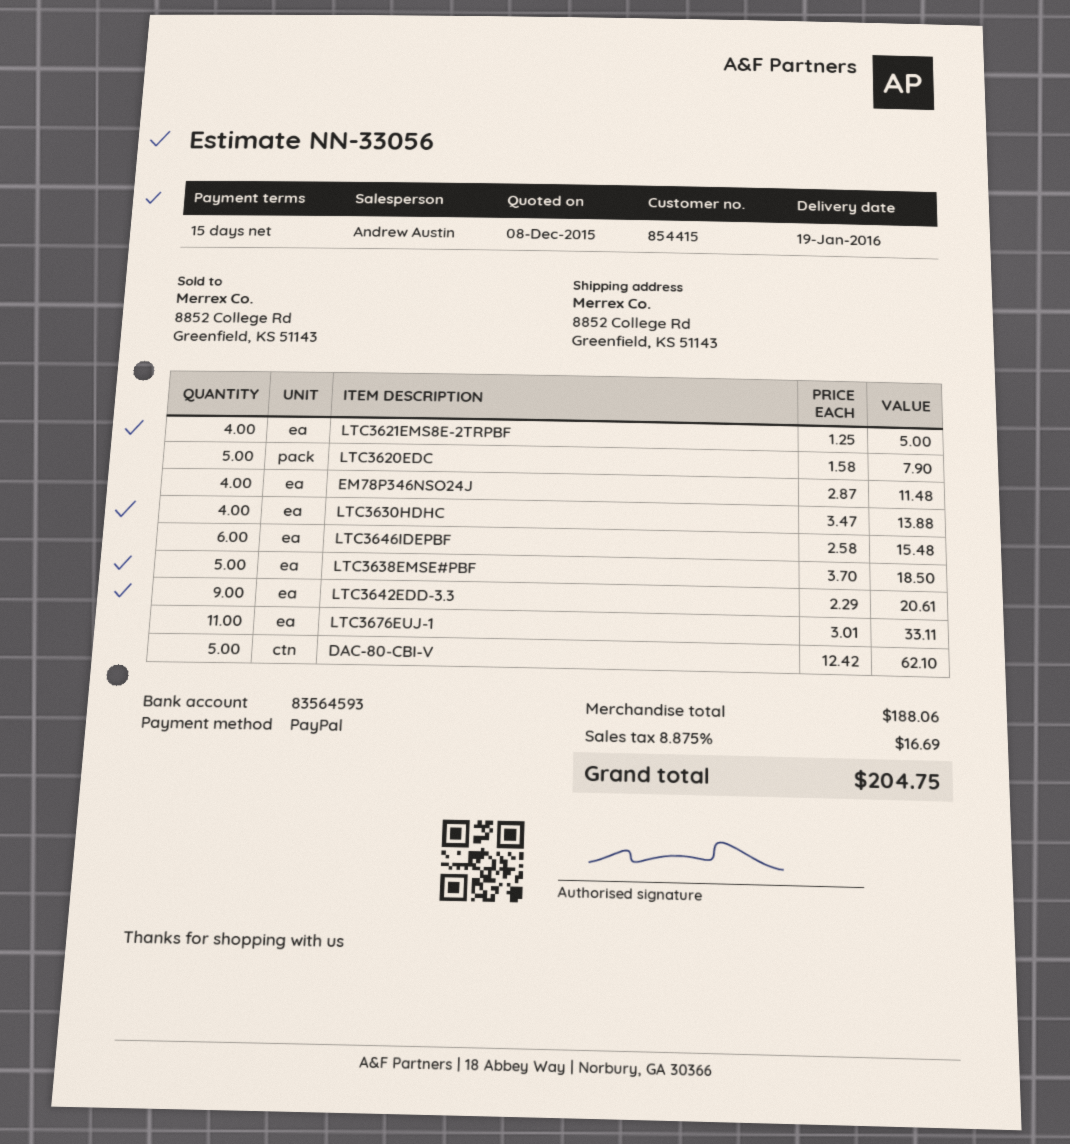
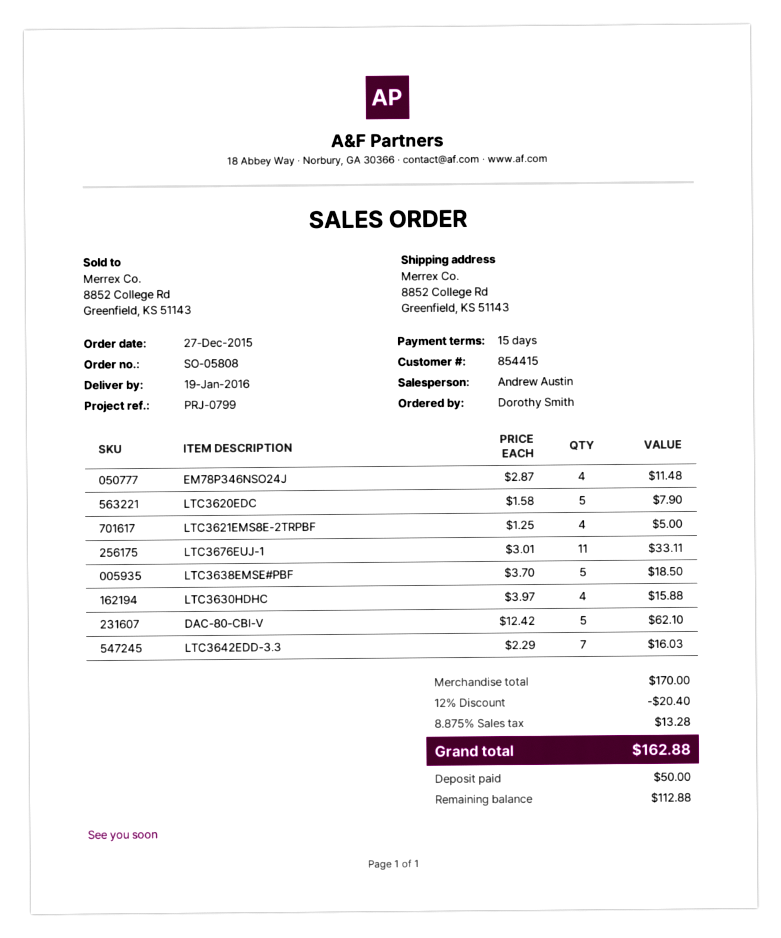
LTC3630HDHC: 4 x 3.47 = 13.88 -> 4 x 3.97 = 15.88
LTC3646IDEPBF: 6 x 2.58 = 15.48 -> none
LTC3642EDD-3.3: 9 x 2.29 = 20.61 -> 7 x 2.29 = 16.03
subtotal: 188.06 -> 170.00
discount: none -> 12% = 20.40
tax: 8.875% = 16.69 -> 8.875% = 13.28
total: 204.75 -> 162.88

